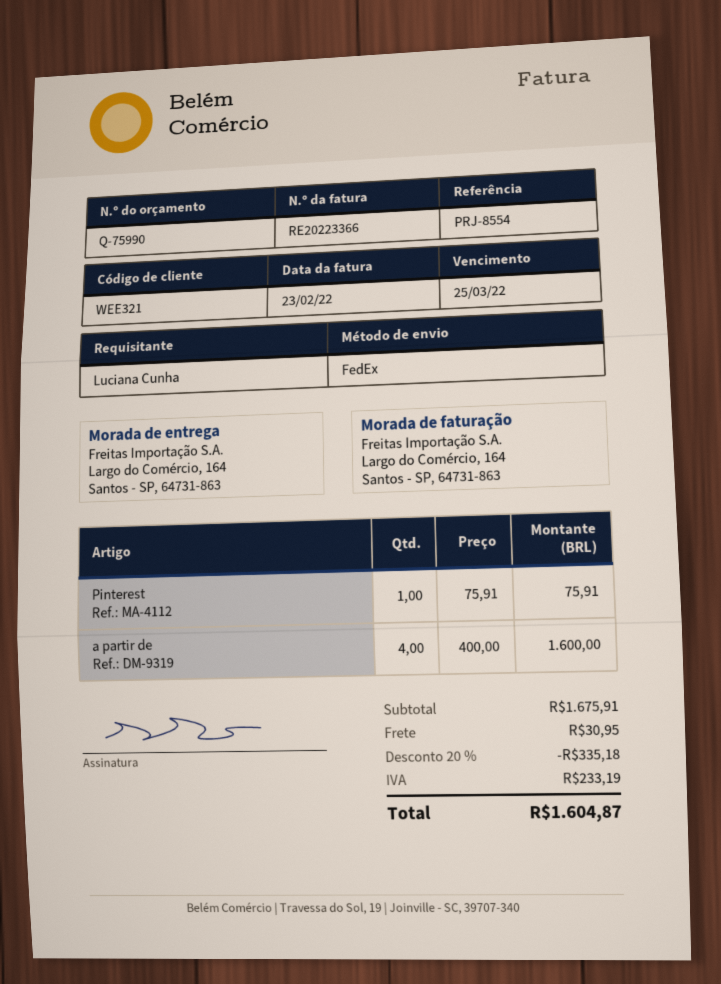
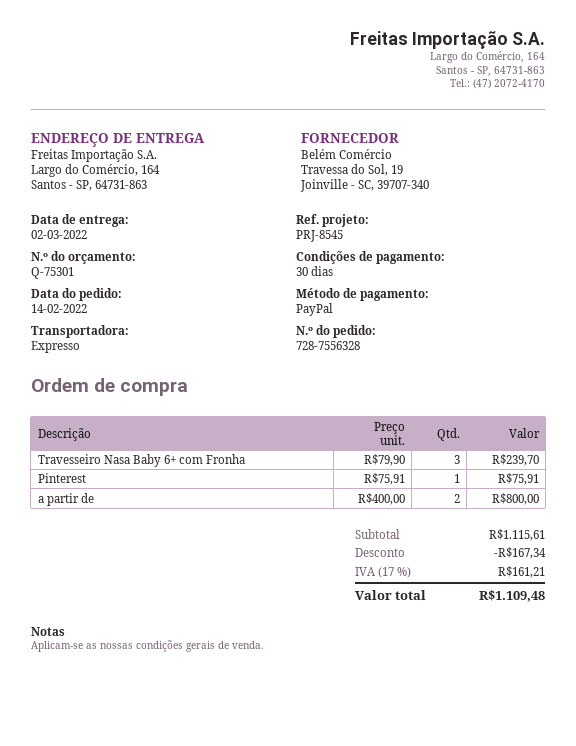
quote number: Q-75990 -> Q-75301
reference: PRJ-8554 -> PRJ-8545
shipping method: FedEx -> express
a partir de: 4 x 400.00 = 1600.00 -> 2 x 400.00 = 800.00
Travesseiro Nasa Baby 6+ com Fronha: none -> 3 x 79.90 = 239.70
subtotal: 1675.91 -> 1115.61
discount: 335.18 -> 167.34
shipping: 30.95 -> none
tax: 233.19 -> 161.21
total: 1604.87 -> 1109.48

